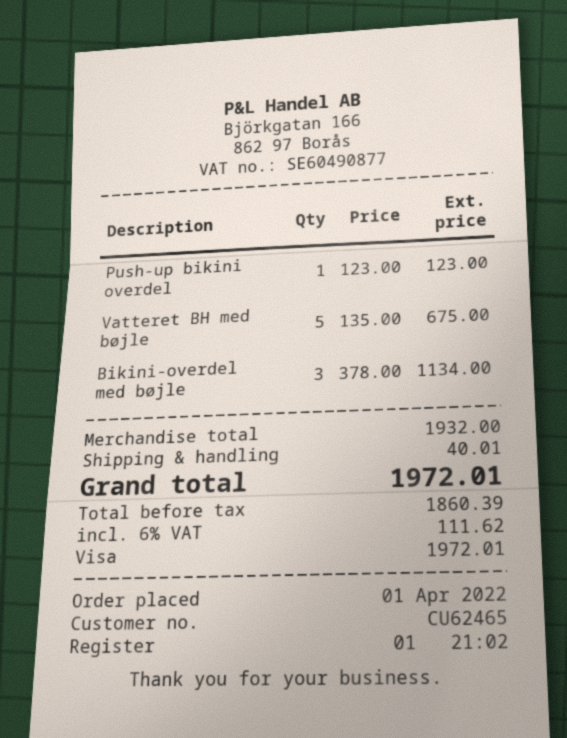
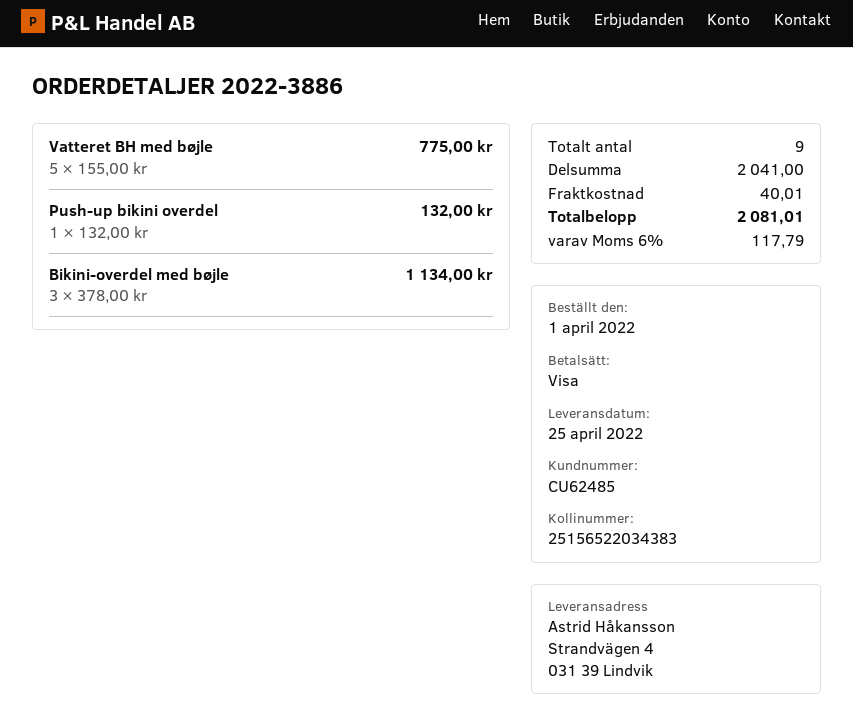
customer number: CU62465 -> CU62485
Push-up bikini overdel: 1 x 123.00 = 123.00 -> 1 x 132.00 = 132.00
Vatteret BH med bøjle: 5 x 135.00 = 675.00 -> 5 x 155.00 = 775.00
subtotal: 1932.00 -> 2041.00
tax: 6% = 111.62 -> 6% = 117.79
total: 1972.01 -> 2081.01

